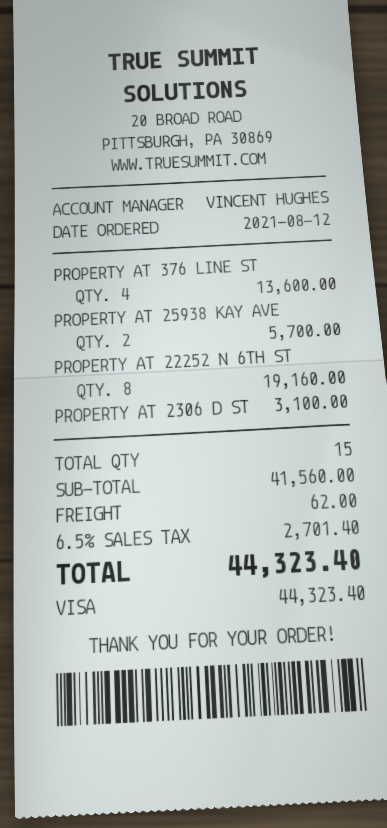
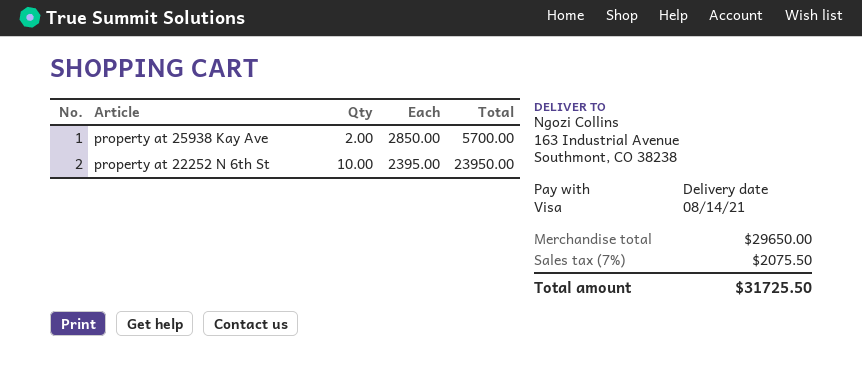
PROPERTY AT 376 LINE ST: 4 for 13600.00 -> none
PROPERTY AT 22252 N 6TH ST: 8 for 19160.00 -> 10 for 23950.00
PROPERTY AT 2306 D ST: 1 for 3100.00 -> none
subtotal: 41560.00 -> 29650.00
shipping: 62.00 -> none
tax: 6.5% = 2701.40 -> 7% = 2075.50
total: 44323.40 -> 31725.50

